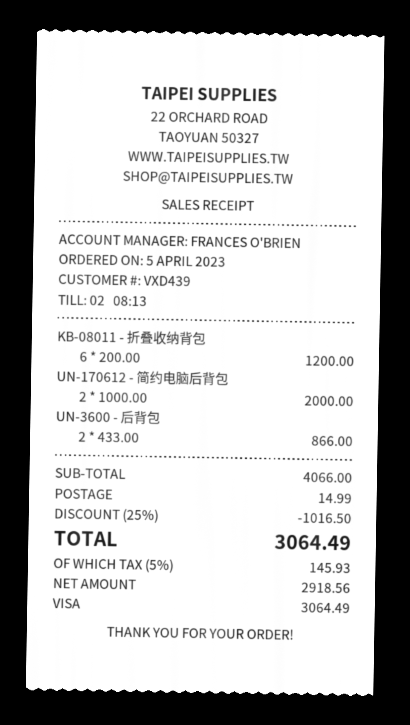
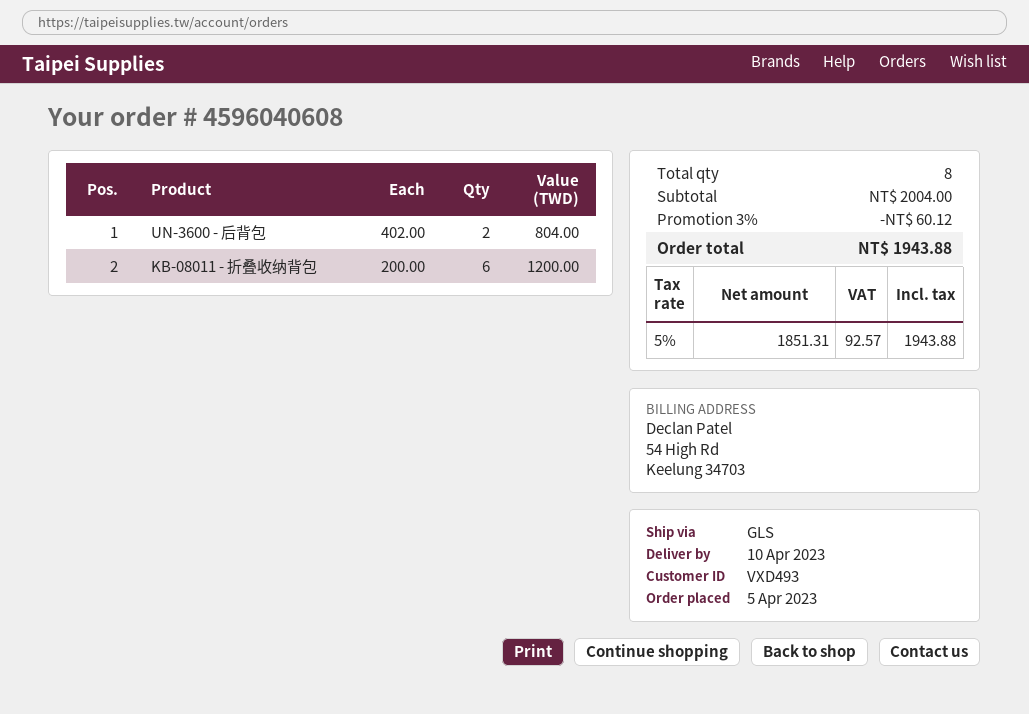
customer number: VXD439 -> VXD493
UN-170612 - 简约电脑后背包: 2 x 1000.00 = 2000.00 -> none
UN-3600 - 后背包: 2 x 433.00 = 866.00 -> 2 x 402.00 = 804.00
subtotal: 4066.00 -> 2004.00
discount: 25% = 1016.50 -> 3% = 60.12
shipping: 14.99 -> none
net: 2918.56 -> 1851.31
tax: 5% = 145.93 -> 5% = 92.57
total: 3064.49 -> 1943.88

